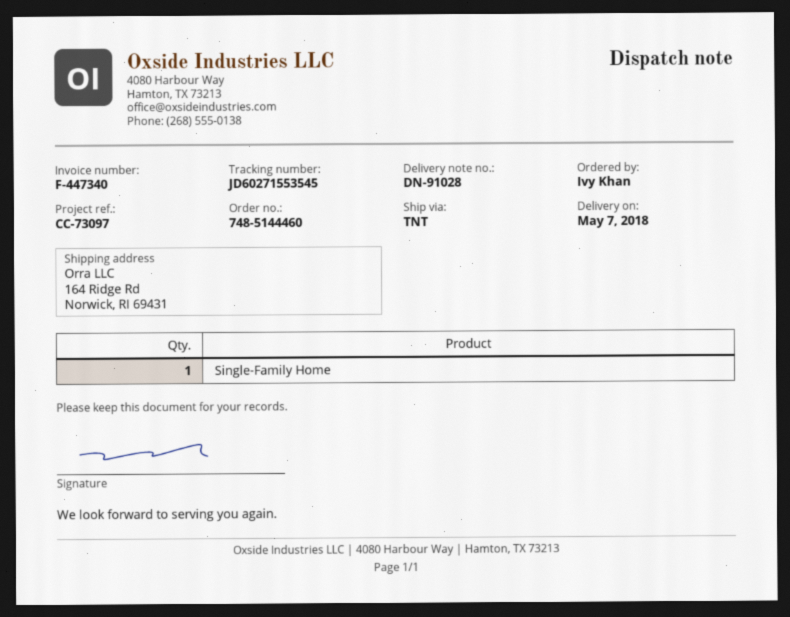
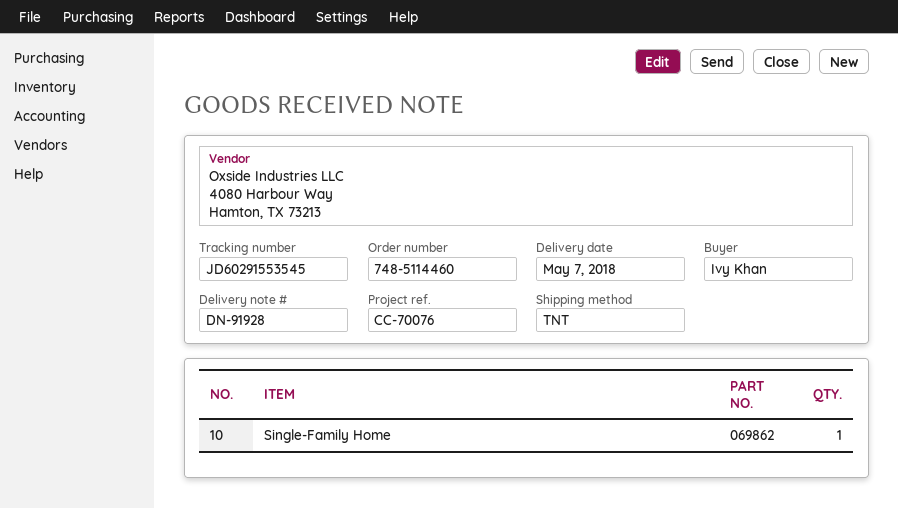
order number: 748-5144460 -> 748-5114460
delivery note number: DN-91028 -> DN-91928
reference: CC-73097 -> CC-70076
tracking number: JD60271553545 -> JD60291553545

